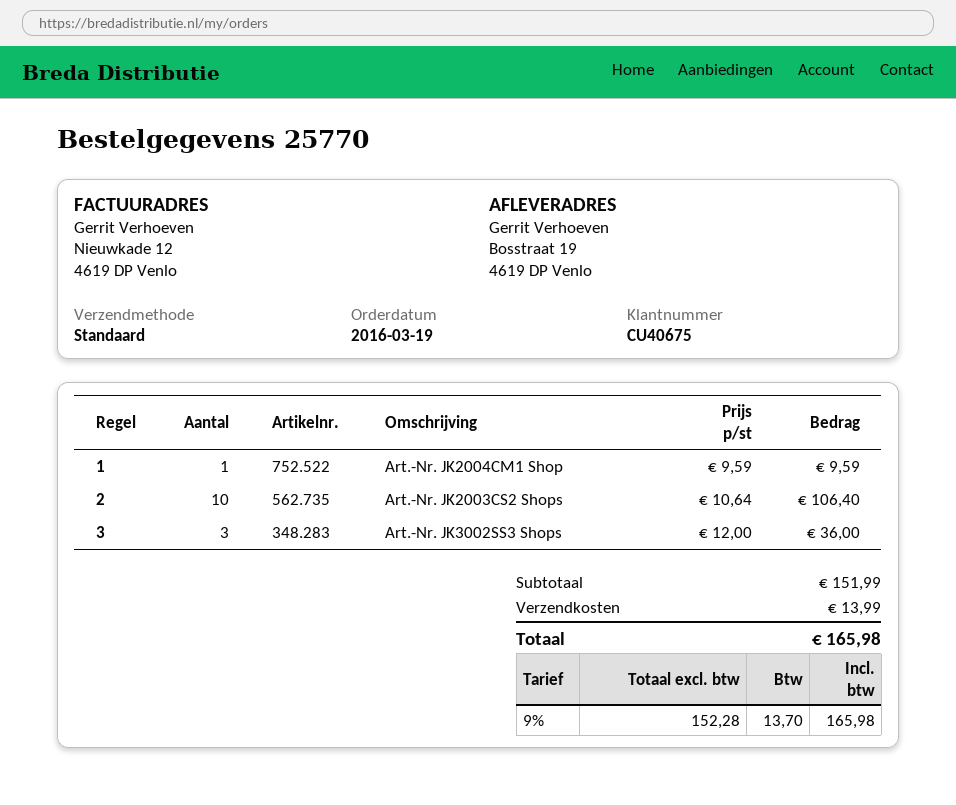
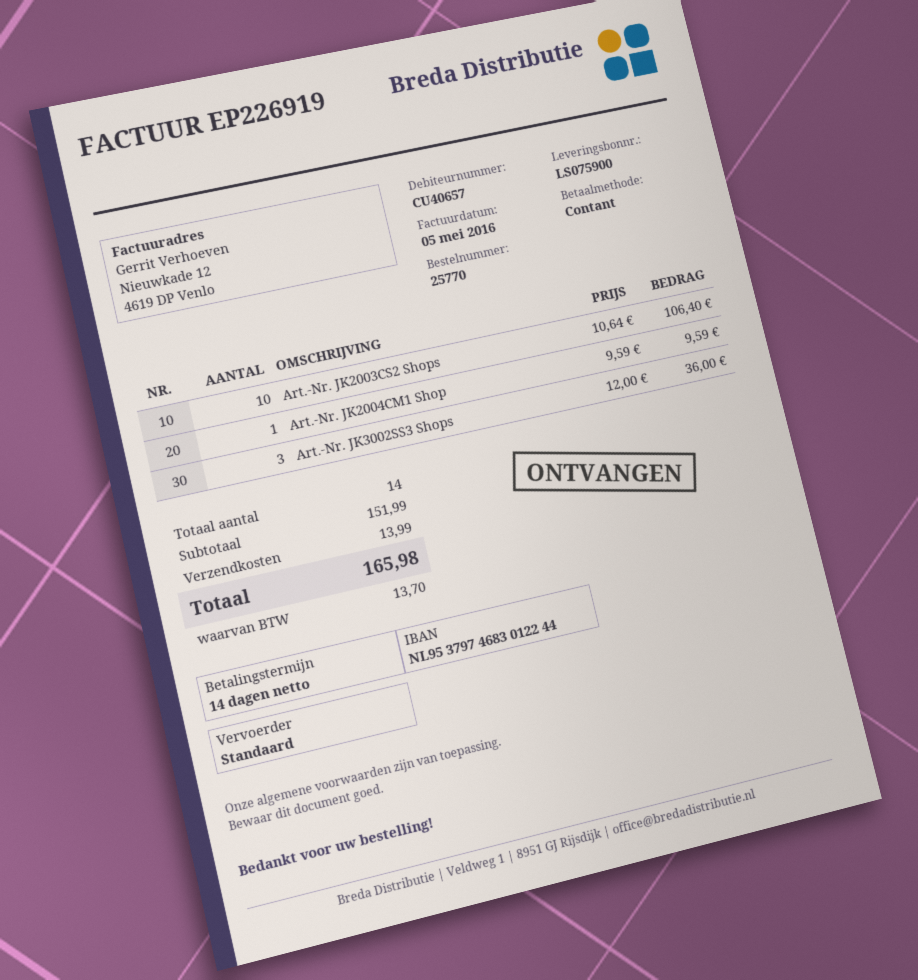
customer number: CU40675 -> CU40657

